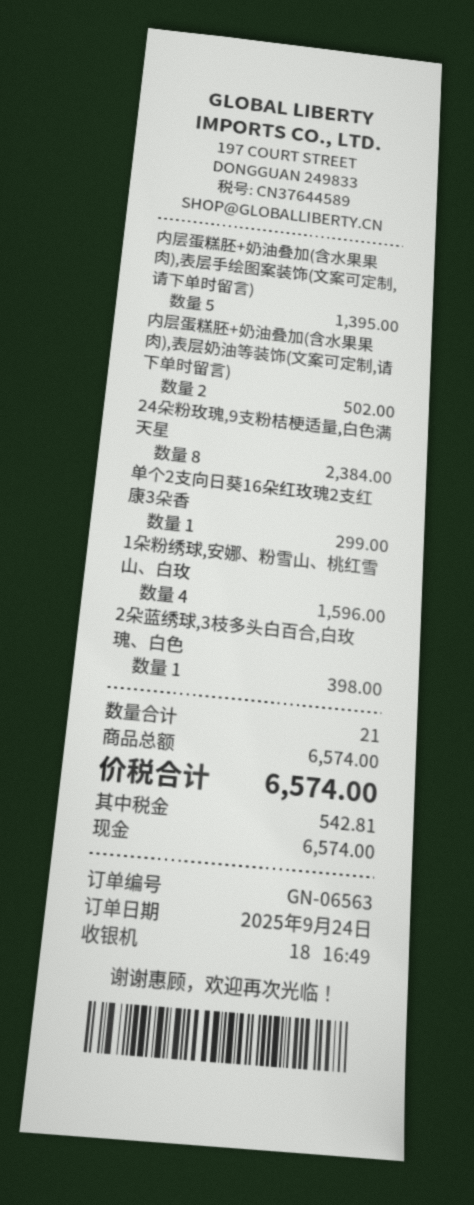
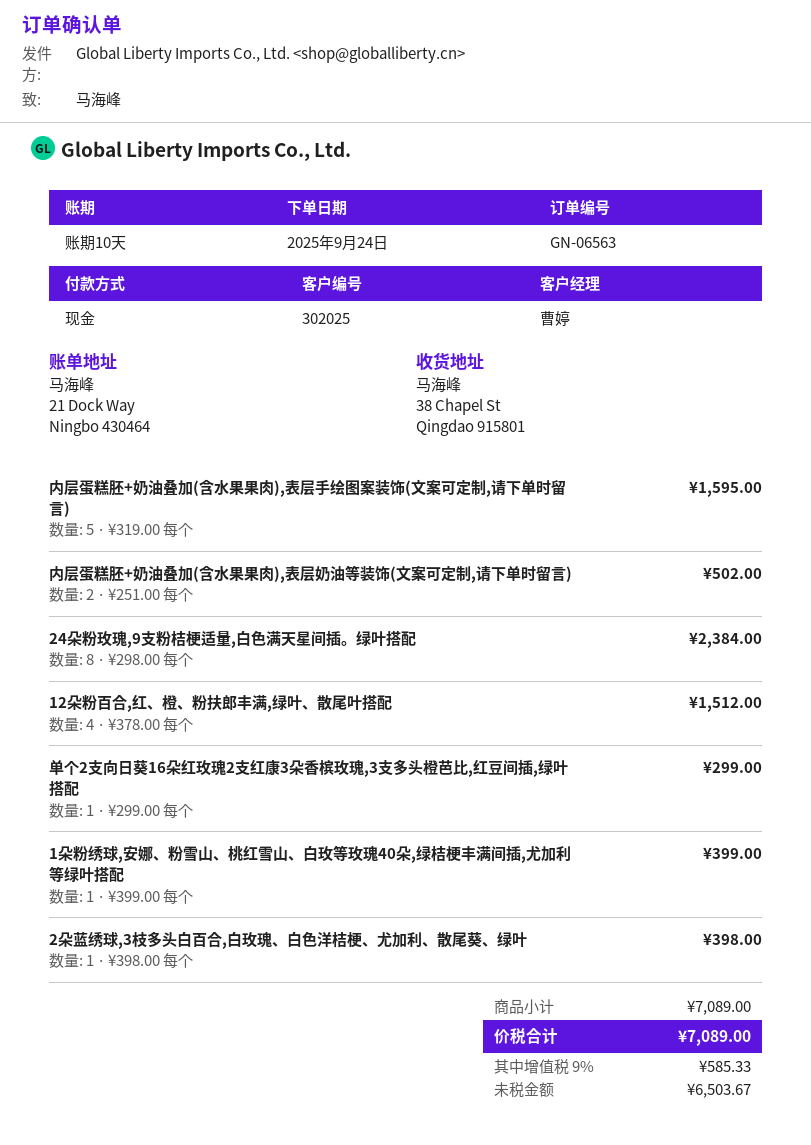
内层蛋糕胚+奶油叠加(含水果果肉),表层手绘图案装饰(文案可定制,请下单时留言): 5 for 1395.00 -> 5 for 1595.00
1朵粉绣球,安娜、粉雪山、桃红雪山、白玫: 4 for 1596.00 -> 1 for 399.00
12朵粉百合,红、橙、粉扶郎丰满,绿叶、散尾叶搭配: none -> 4 for 1512.00
subtotal: 6574.00 -> 7089.00
tax: 542.81 -> 585.33
total: 6574.00 -> 7089.00

